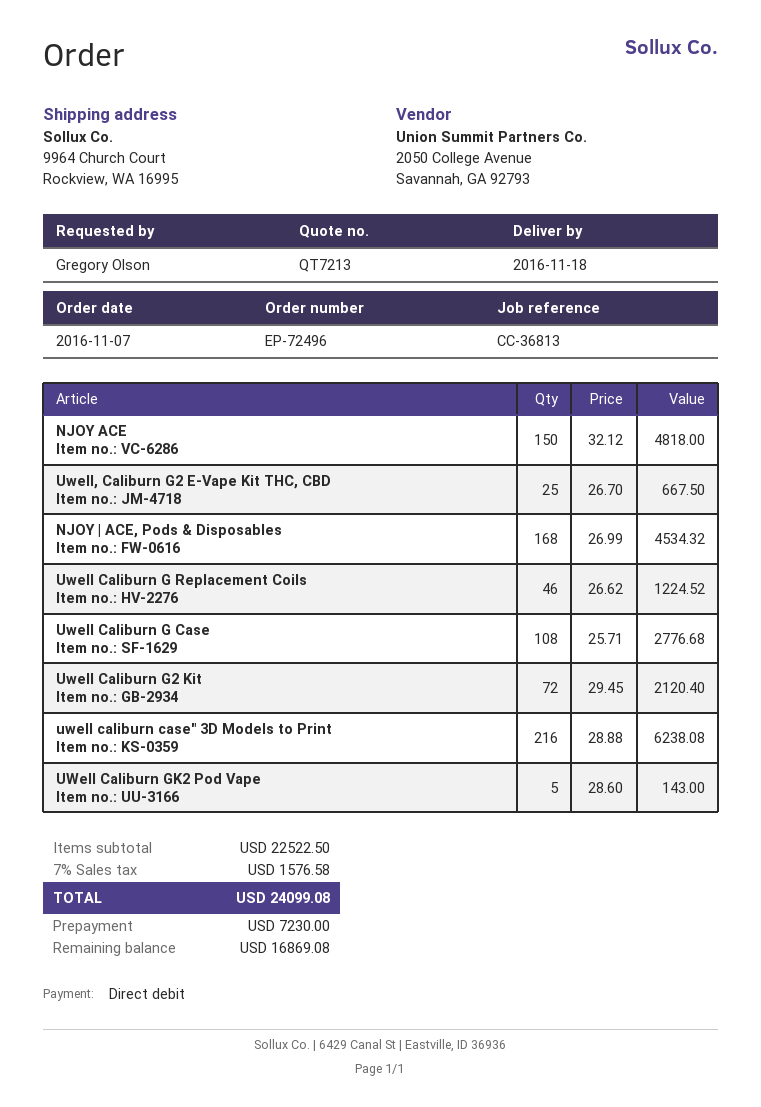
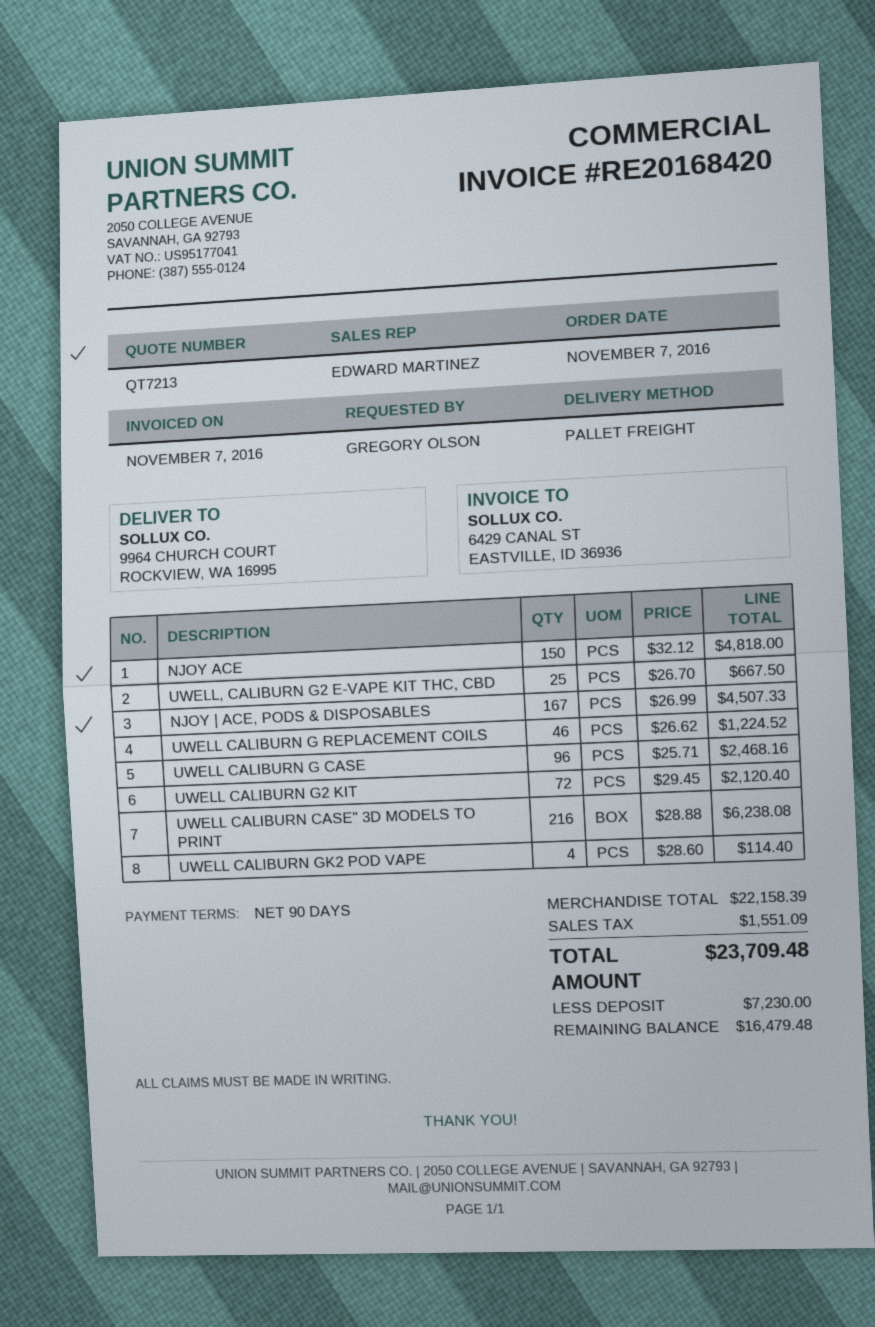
NJOY | ACE, Pods & Disposables: 168 x 26.99 = 4534.32 -> 167 x 26.99 = 4507.33
Uwell Caliburn G Case: 108 x 25.71 = 2776.68 -> 96 x 25.71 = 2468.16
UWell Caliburn GK2 Pod Vape: 5 x 28.60 = 143.00 -> 4 x 28.60 = 114.40
subtotal: 22522.50 -> 22158.39
tax: 1576.58 -> 1551.09
total: 24099.08 -> 23709.48
balance: 16869.08 -> 16479.48

